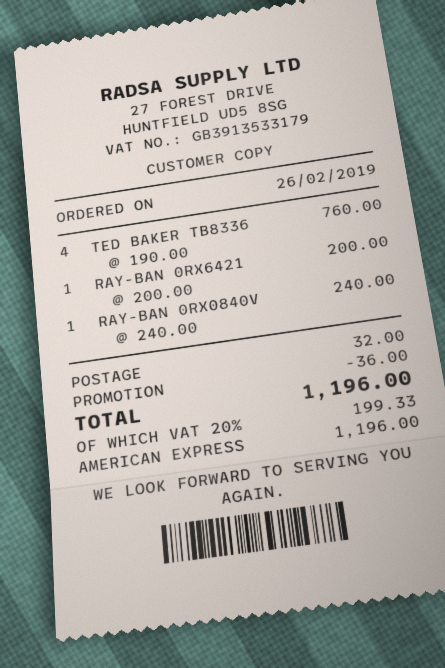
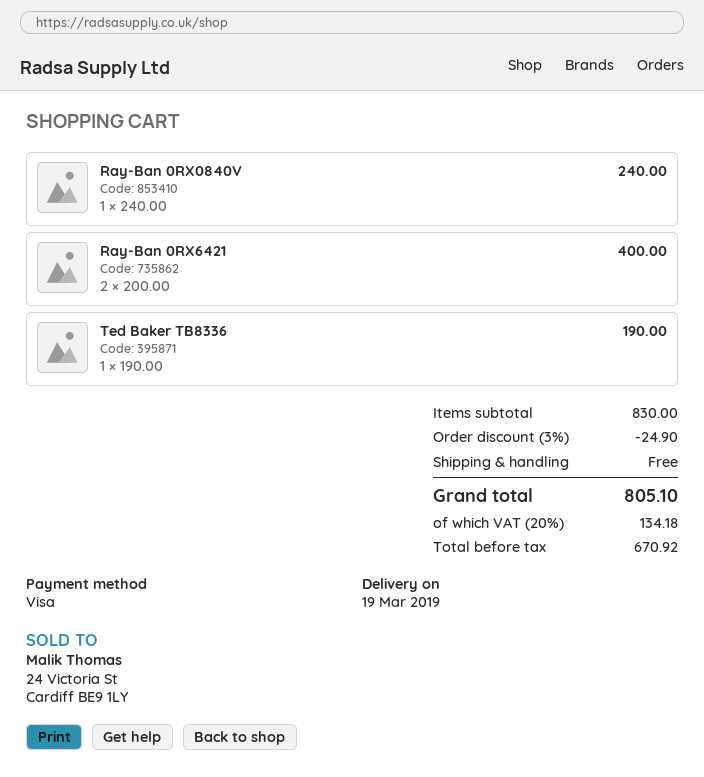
payment method: American Express -> Visa
TED BAKER TB8336: 4 x 190.00 = 760.00 -> 1 x 190.00 = 190.00
RAY-BAN 0RX6421: 1 x 200.00 = 200.00 -> 2 x 200.00 = 400.00
discount: 36.00 -> 24.90
shipping: 32.00 -> 0.00
tax: 20% = 199.33 -> 20% = 134.18
total: 1196.00 -> 805.10

